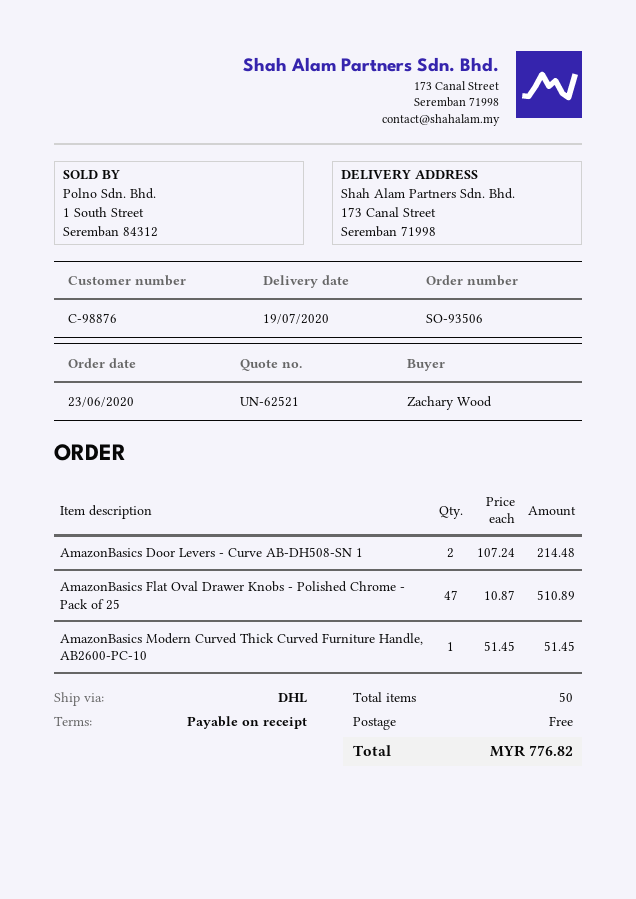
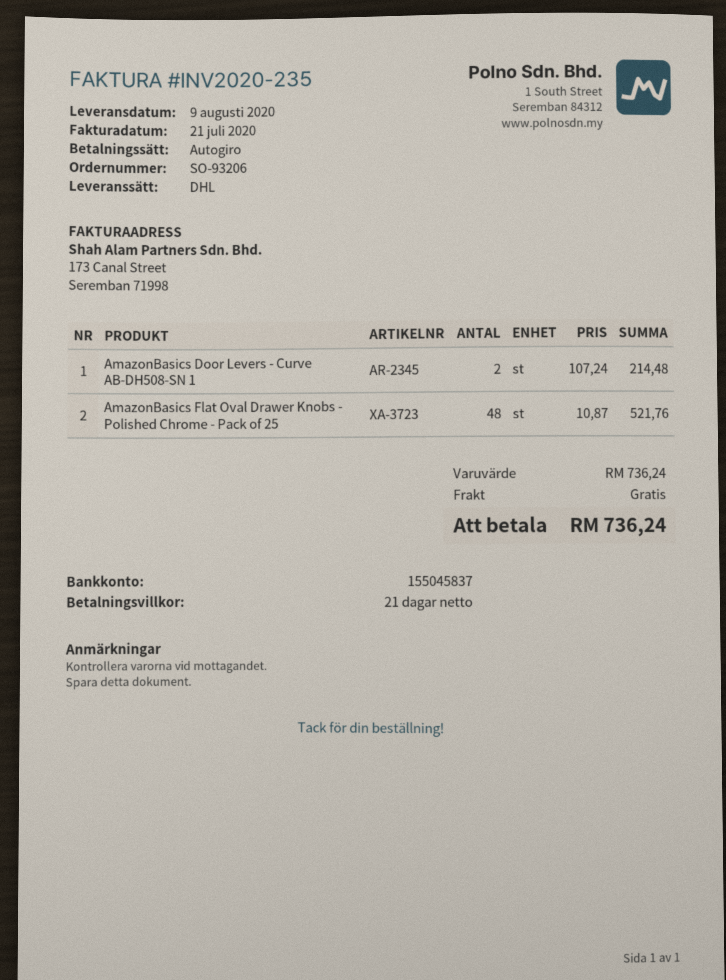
order number: SO-93506 -> SO-93206
delivery date: 2020-07-19 -> 2020-08-09
payment terms: on receipt -> 21 days
AmazonBasics Flat Oval Drawer Knobs - Polished Chrome - Pack of 25: 47 x 10.87 = 510.89 -> 48 x 10.87 = 521.76
AmazonBasics Modern Curved Thick Curved Furniture Handle, AB2600-PC-10: 1 x 51.45 = 51.45 -> none
total: 776.82 -> 736.24

